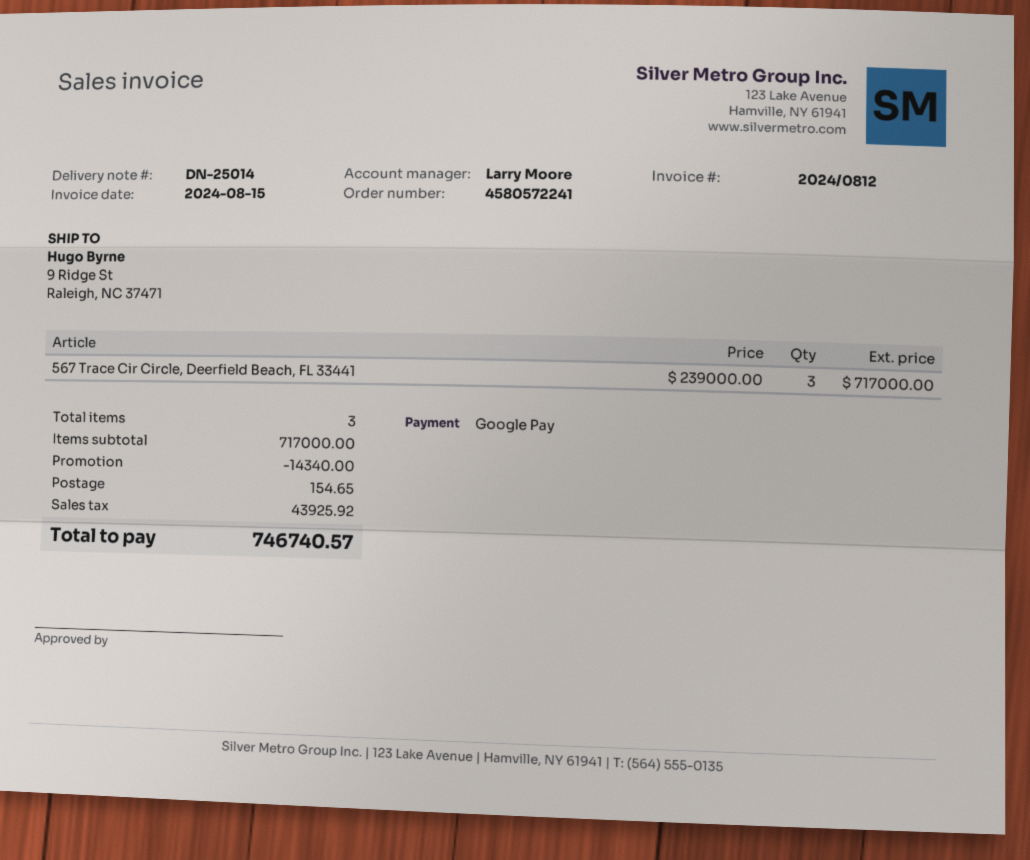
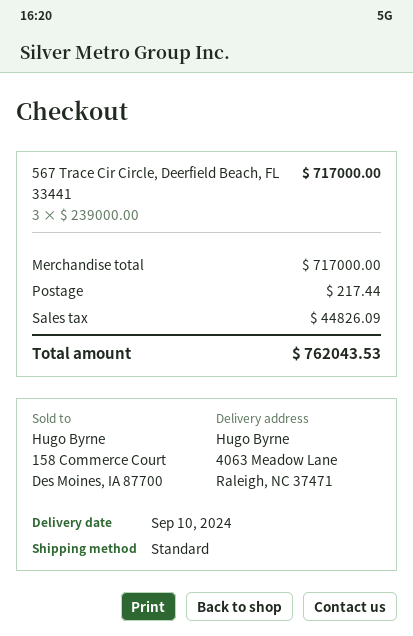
ship to: 9 Ridge St, Raleigh, NC 37471 -> 4063 Meadow Lane, Raleigh, NC 37471
discount: 14340.00 -> none
shipping: 154.65 -> 217.44
tax: 43925.92 -> 44826.09
total: 746740.57 -> 762043.53

